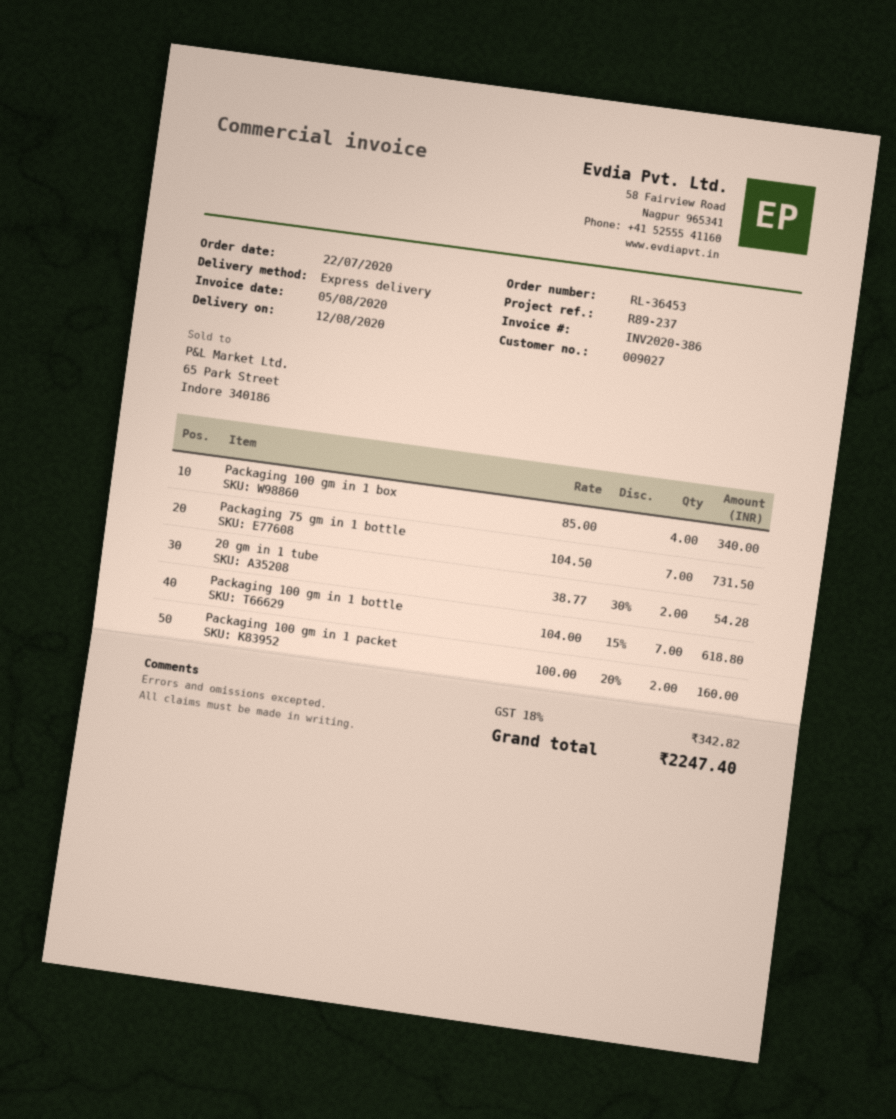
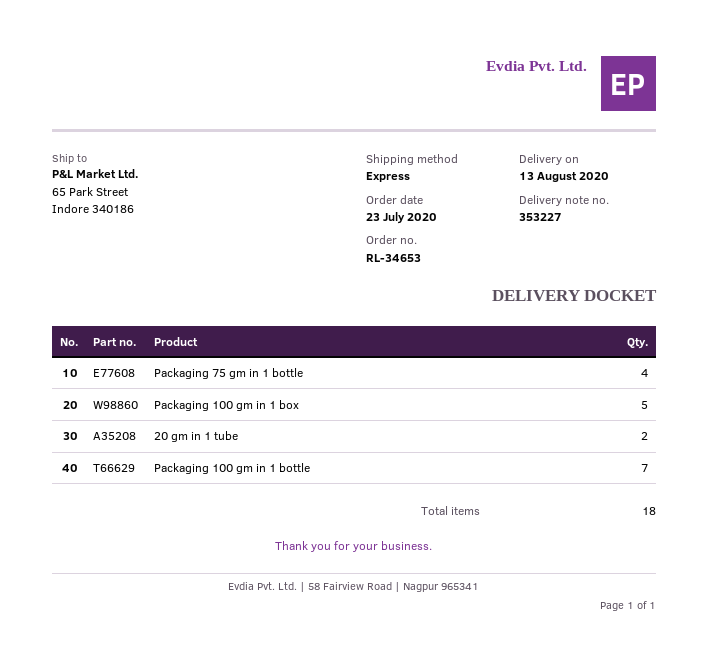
order number: RL-36453 -> RL-34653
order date: 2020-07-22 -> 2020-07-23
delivery date: 2020-08-12 -> 2020-08-13
Packaging 100 gm in 1 box: 4 -> 5
Packaging 75 gm in 1 bottle: 7 -> 4
Packaging 100 gm in 1 packet: 2 -> none

